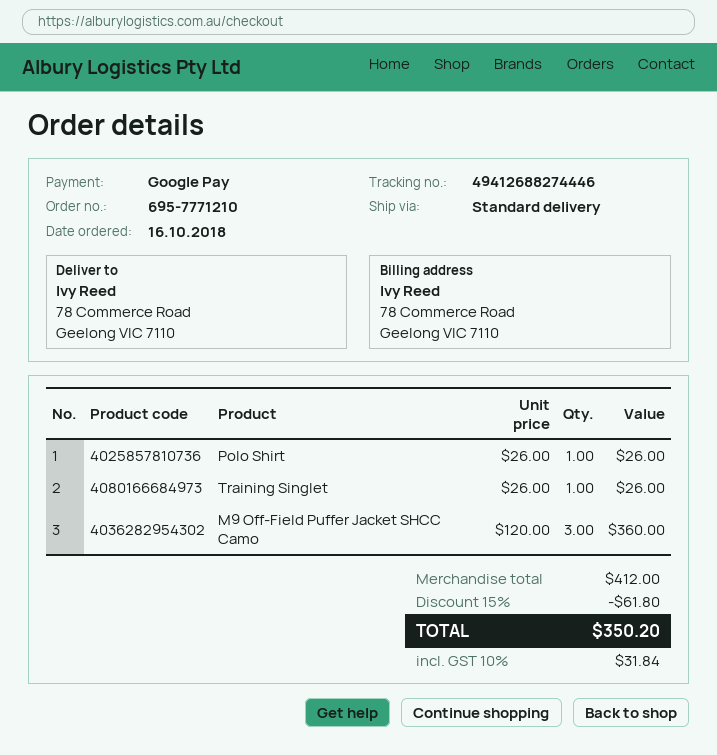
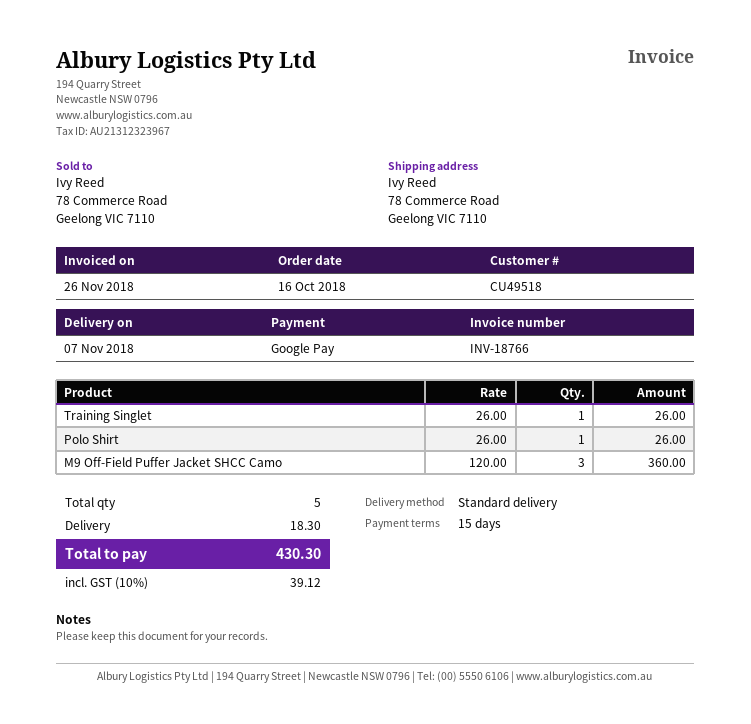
discount: 15% = 61.80 -> none
shipping: none -> 18.30
tax: 10% = 31.84 -> 10% = 39.12
total: 350.20 -> 430.30

